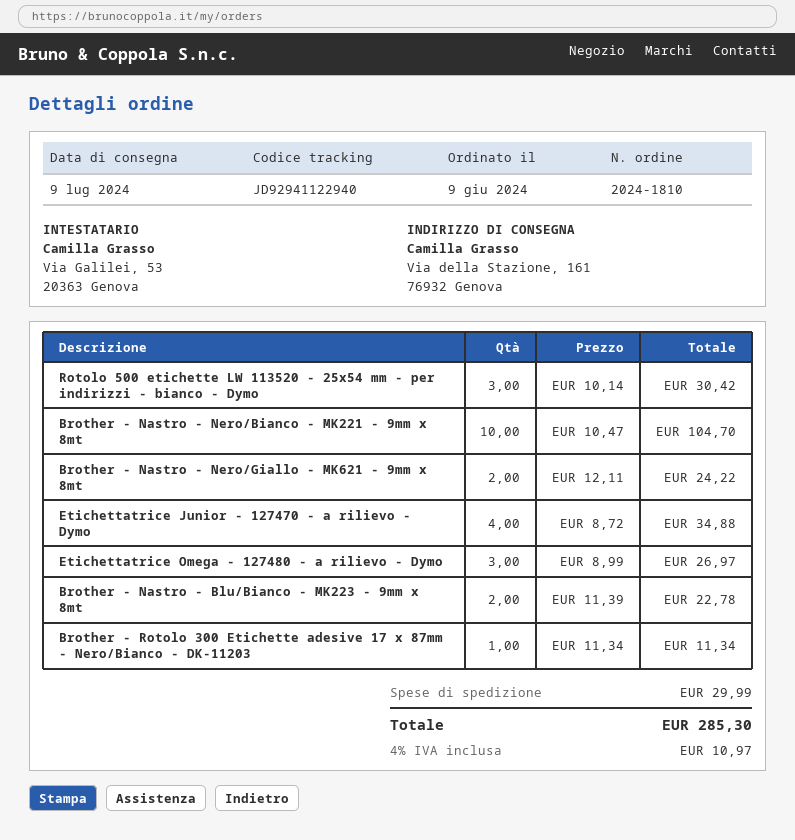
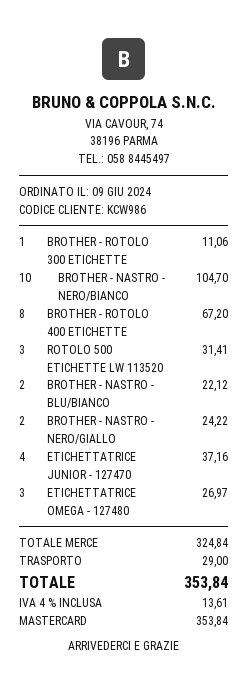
Rotolo 500 etichette LW 113520 - 25x54 mm - per indirizzi - bianco - Dymo: 3 for 30.42 -> 3 for 31.41
Etichettatrice Junior - 127470 - a rilievo - Dymo: 4 for 34.88 -> 4 for 37.16
Brother - Nastro - Blu/Bianco - MK223 - 9mm x 8mt: 2 for 22.78 -> 2 for 22.12
Brother - Rotolo 300 Etichette adesive 17 x 87mm - Nero/Bianco - DK-11203: 1 for 11.34 -> 1 for 11.06
BROTHER - ROTOLO 400 ETICHETTE: none -> 8 for 67.20
shipping: 29.99 -> 29.00
tax: 4% = 10.97 -> 4% = 13.61
total: 285.30 -> 353.84

